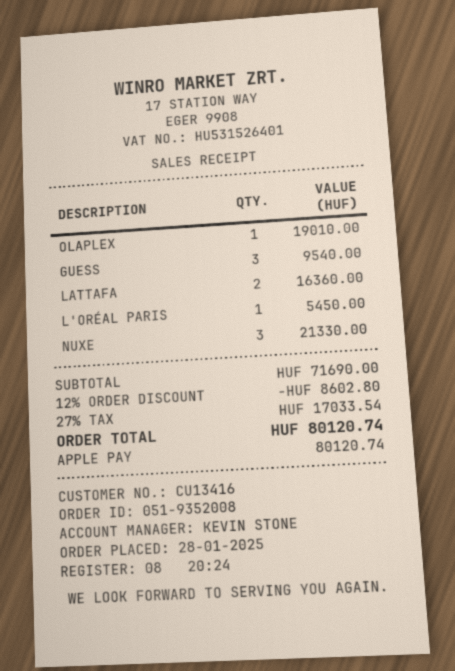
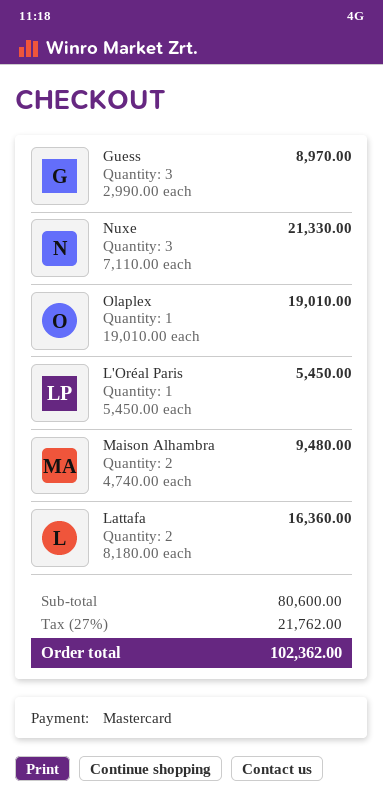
payment method: Apple Pay -> Mastercard
GUESS: 3 for 9540.00 -> 3 for 8970.00
Maison Alhambra: none -> 2 for 9480.00
subtotal: 71690.00 -> 80600.00
discount: 12% = 8602.80 -> none
tax: 27% = 17033.54 -> 27% = 21762.00
total: 80120.74 -> 102362.00

